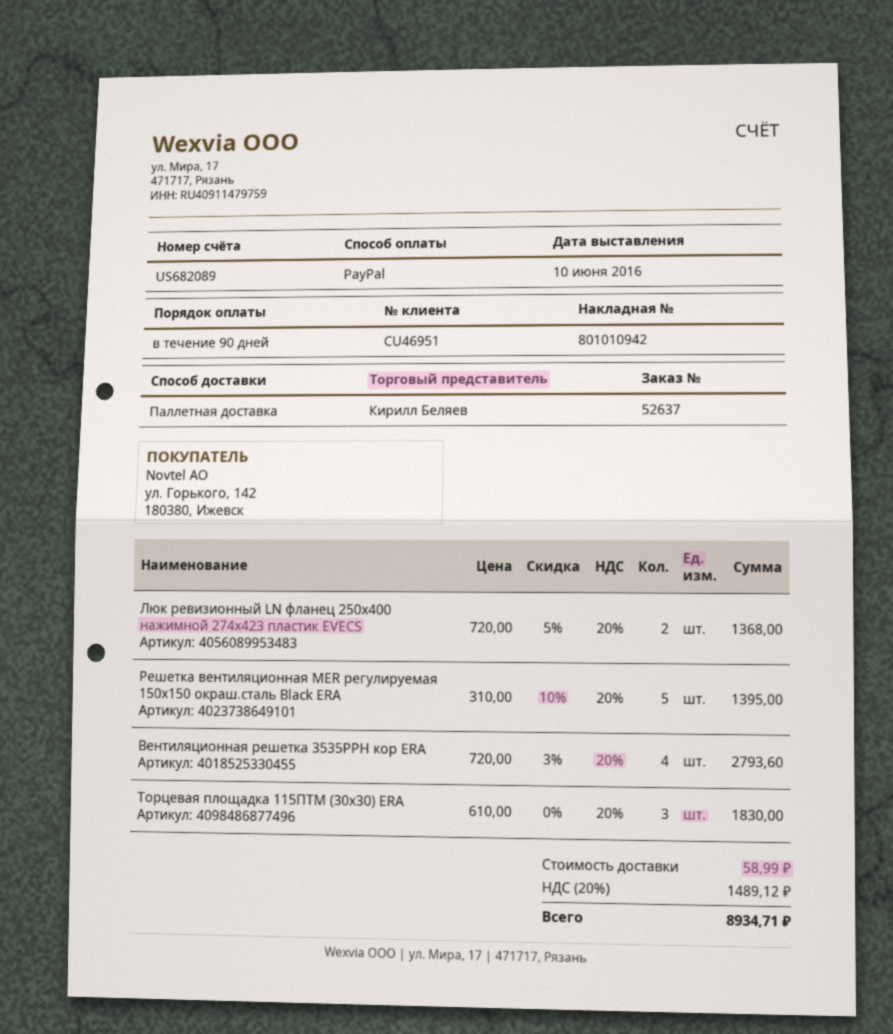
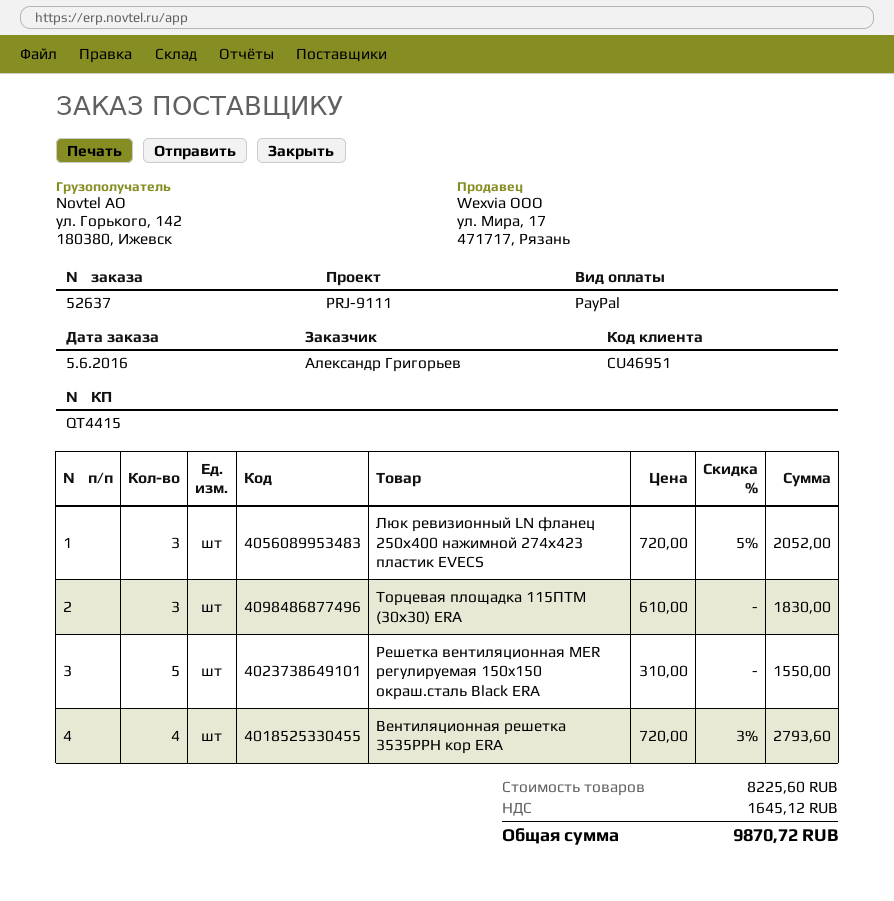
Люк ревизионный LN фланец 250х400 нажимной 274х423 пластик EVECS: 2 x 720.00 - 5% = 1368.00 -> 3 x 720.00 - 5% = 2052.00
Решетка вентиляционная MER регулируемая 150x150 окраш.сталь Black ERA: 5 x 310.00 - 10% = 1395.00 -> 5 x 310.00 = 1550.00
shipping: 58.99 -> none
tax: 1489.12 -> 1645.12
total: 8934.71 -> 9870.72

